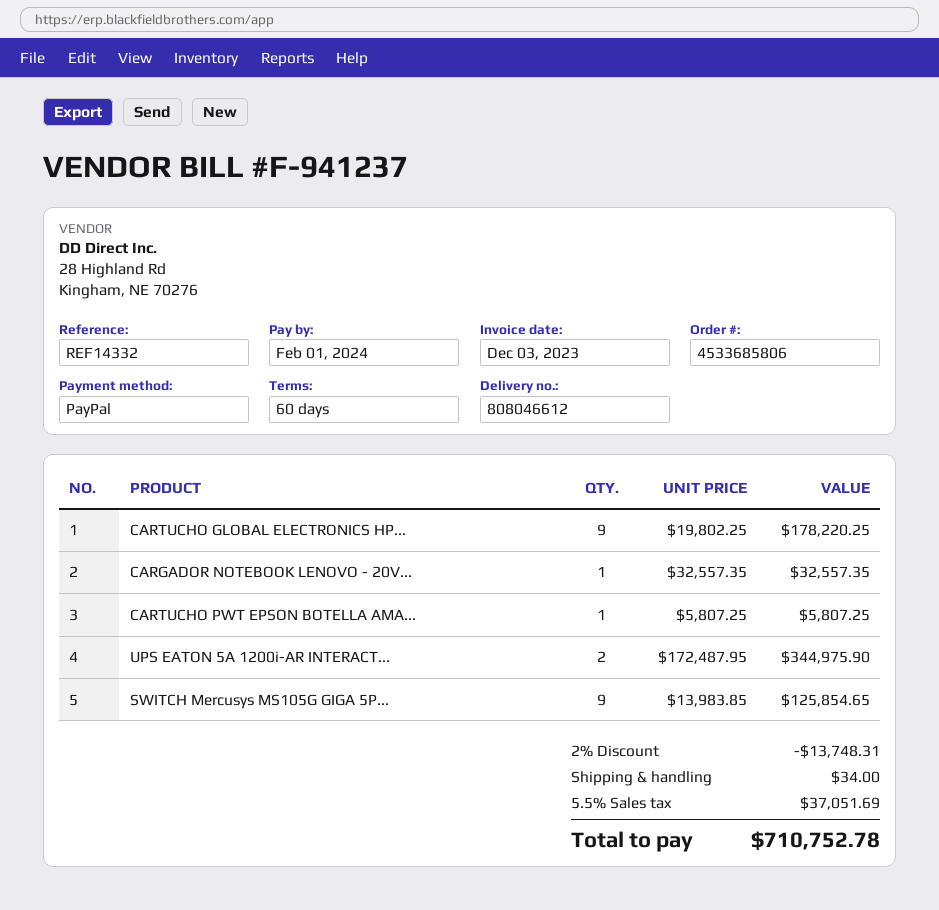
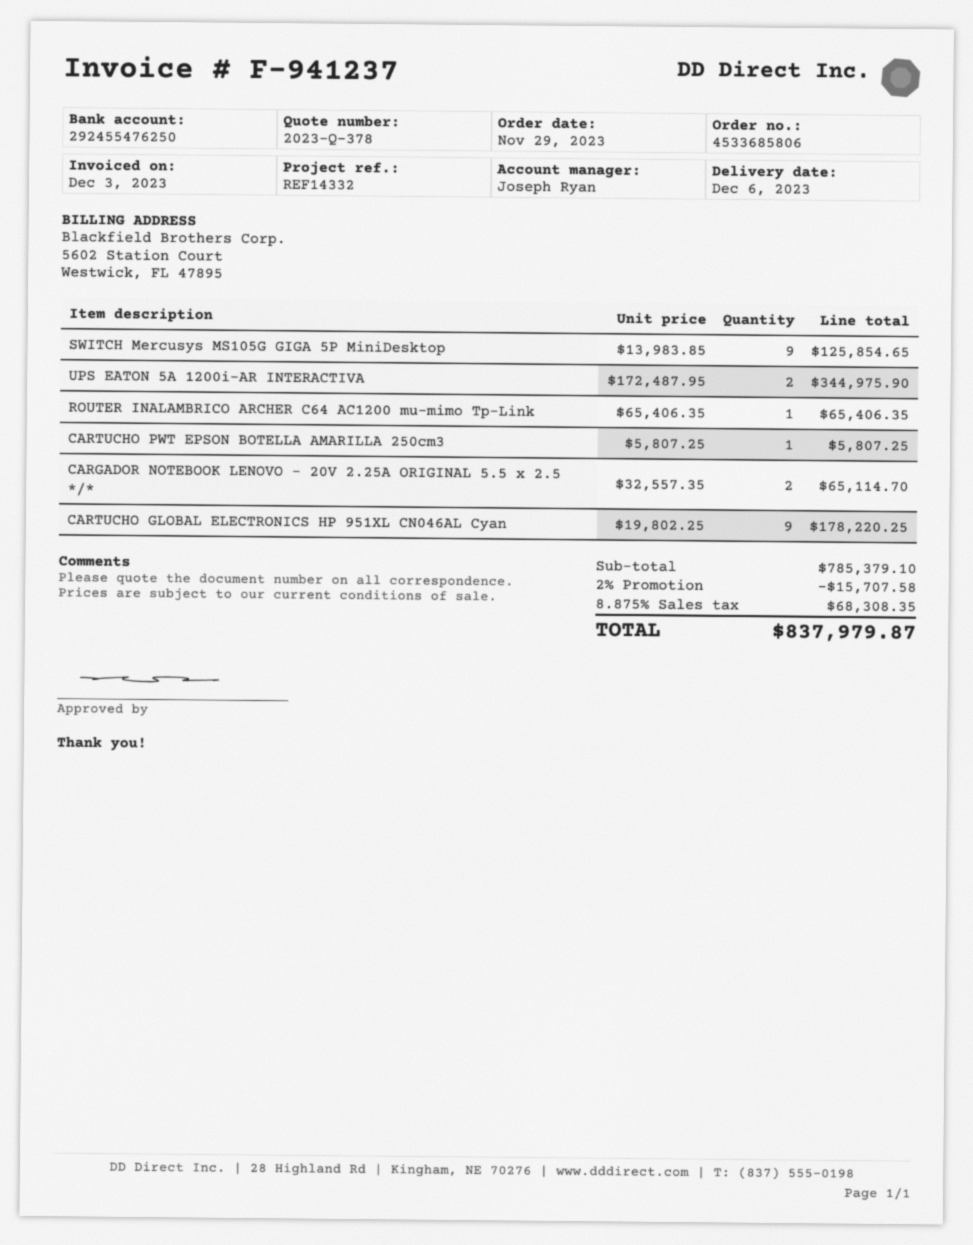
CARGADOR NOTEBOOK LENOVO - 20V...: 1 x 32557.35 = 32557.35 -> 2 x 32557.35 = 65114.70
ROUTER INALAMBRICO ARCHER C64 AC1200 mu-mimo Tp-Link: none -> 1 x 65406.35 = 65406.35
discount: 2% = 13748.31 -> 2% = 15707.58
shipping: 34.00 -> none
tax: 5.5% = 37051.69 -> 8.875% = 68308.35
total: 710752.78 -> 837979.87

